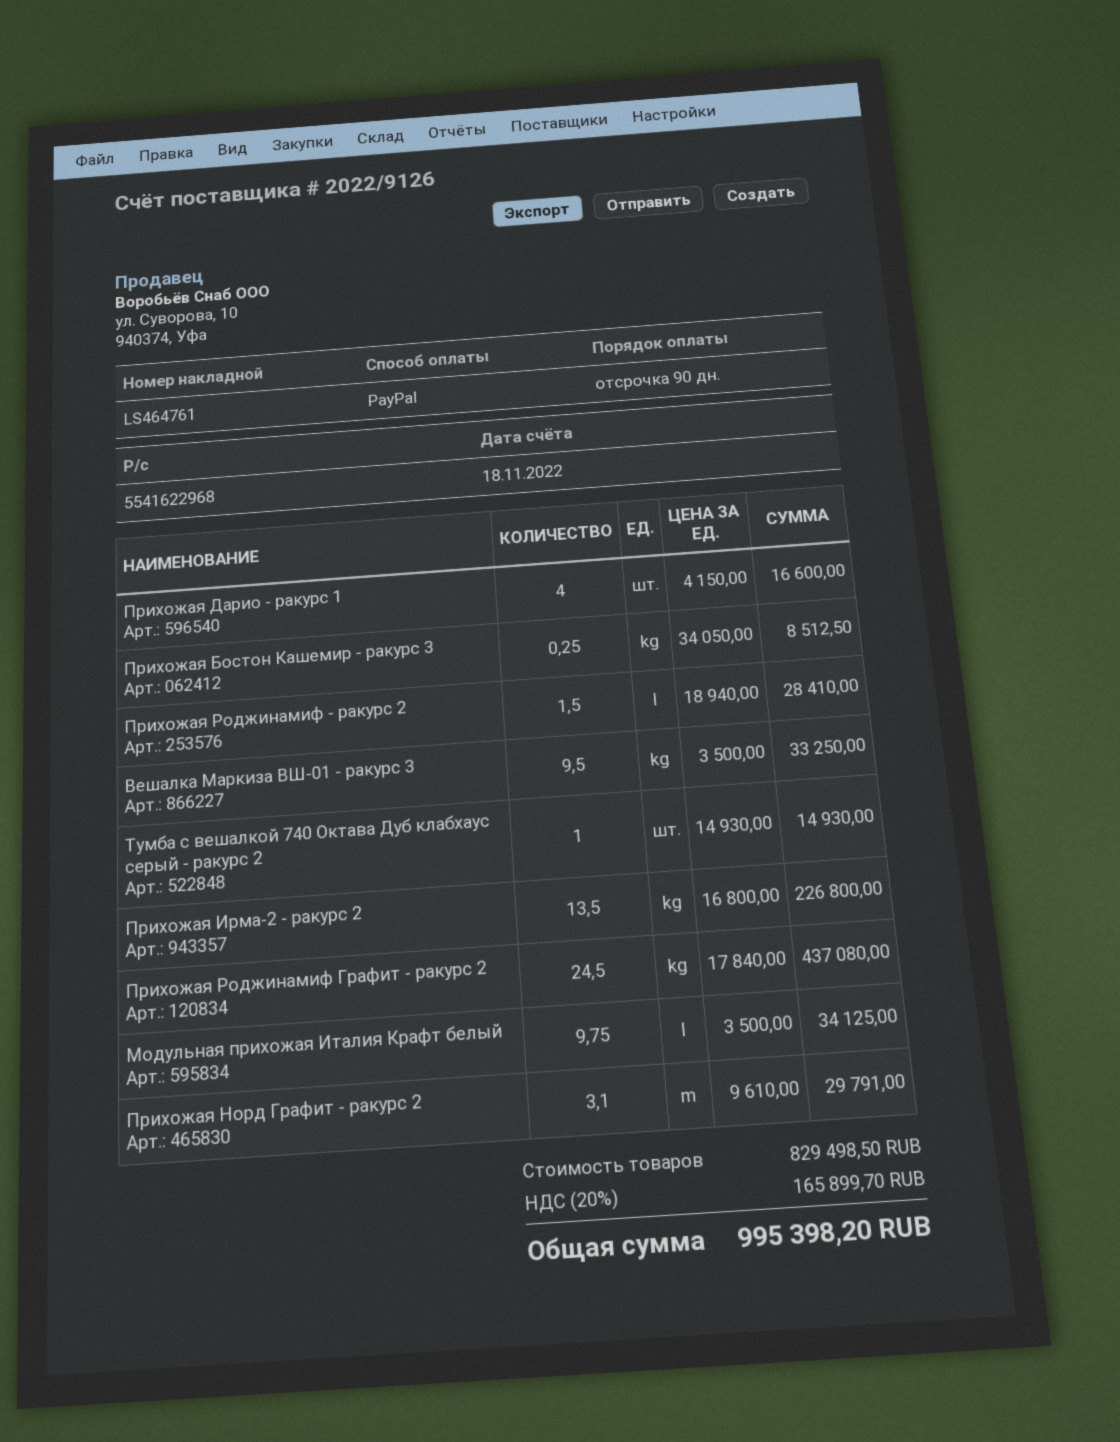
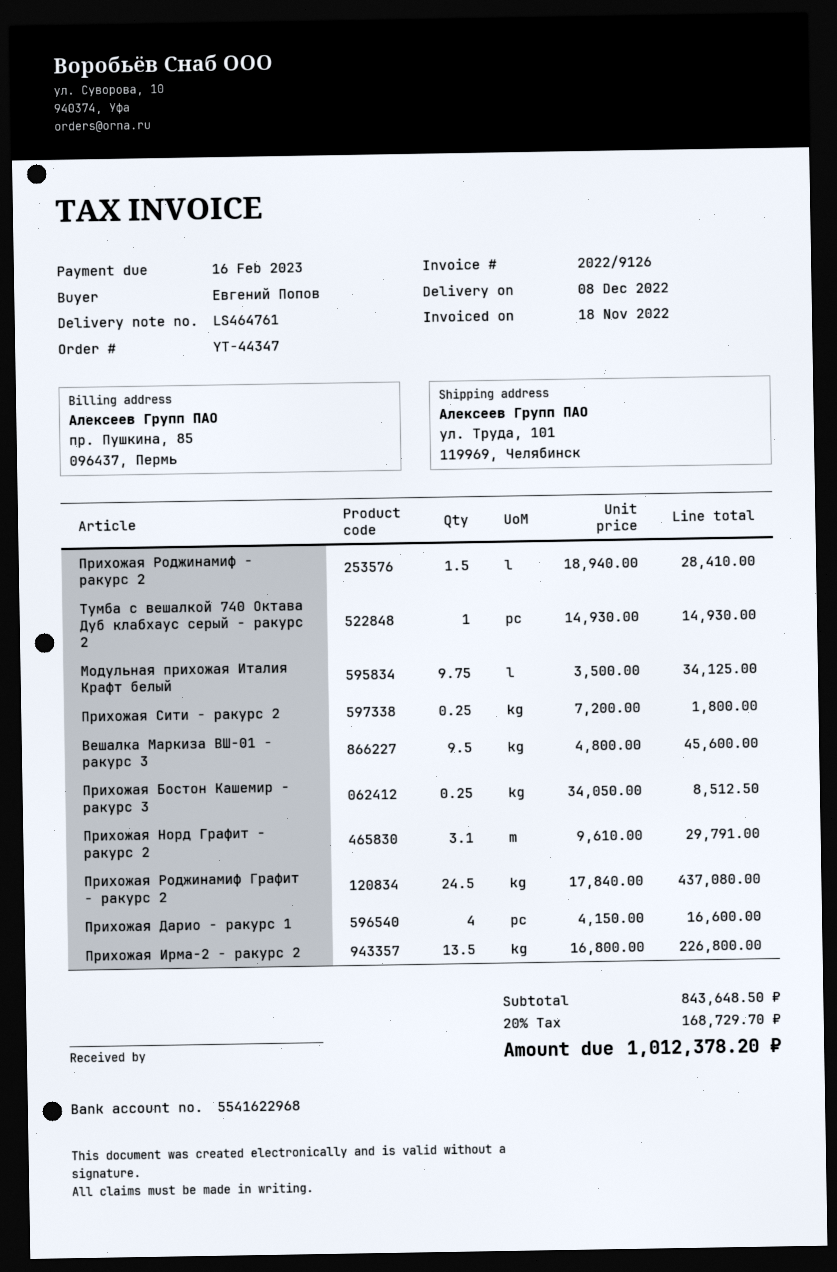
Вешалка Маркиза ВШ-01 - ракурс 3: 9.5 x 3500.00 = 33250.00 -> 9.5 x 4800.00 = 45600.00
Прихожая Сити - ракурс 2: none -> 0.25 x 7200.00 = 1800.00
subtotal: 829498.50 -> 843648.50
tax: 20% = 165899.70 -> 20% = 168729.70
total: 995398.20 -> 1012378.20

